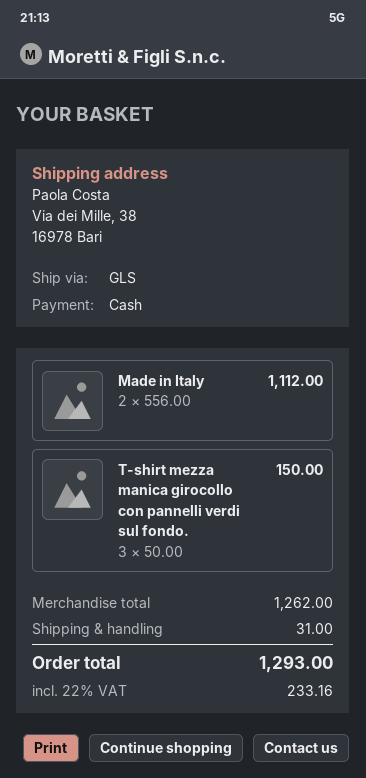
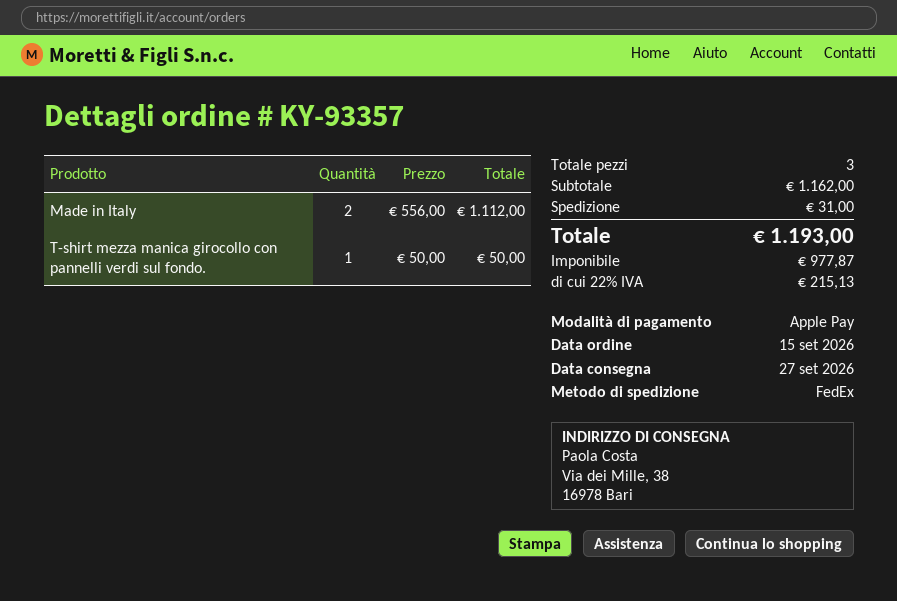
payment method: cash -> Apple Pay
shipping method: GLS -> FedEx
T-shirt mezza manica girocollo con pannelli verdi sul fondo.: 3 x 50.00 = 150.00 -> 1 x 50.00 = 50.00
subtotal: 1262.00 -> 1162.00
tax: 22% = 233.16 -> 22% = 215.13
total: 1293.00 -> 1193.00

